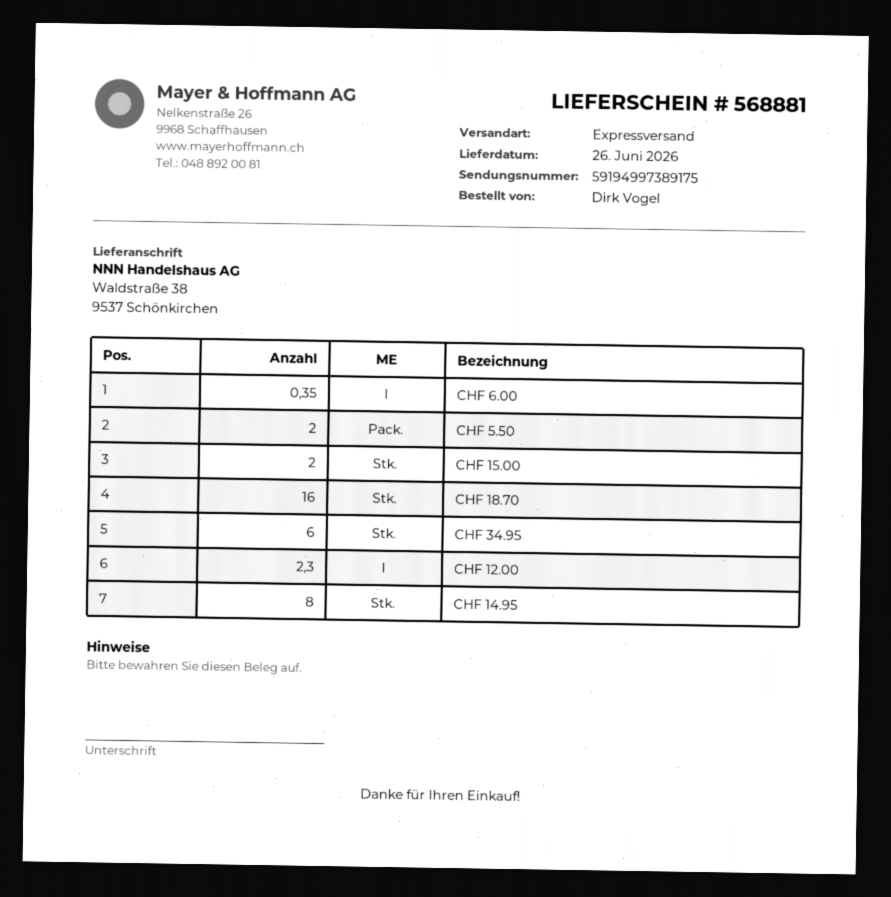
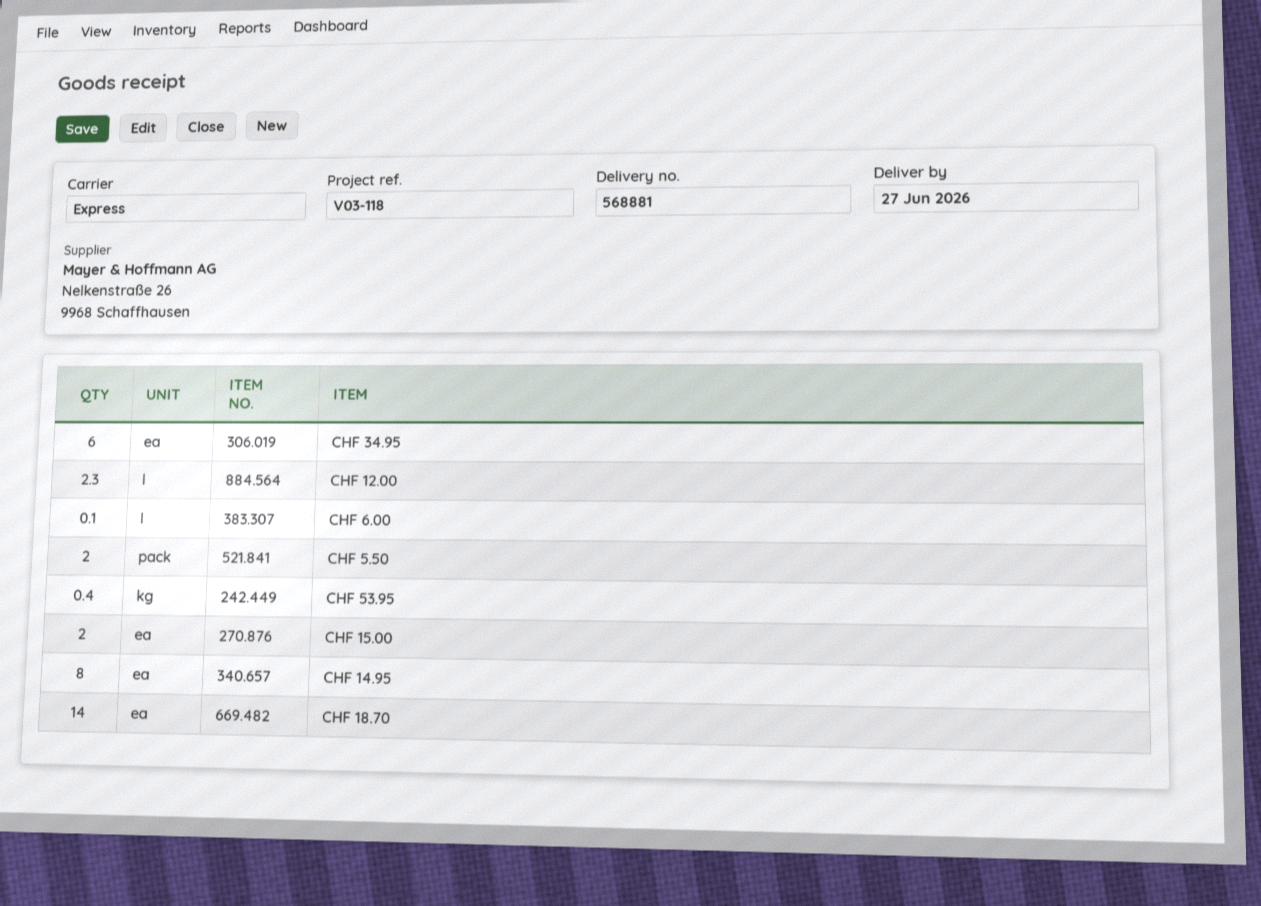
delivery date: 2026-06-26 -> 2026-06-27
CHF 6.00: 0.35 -> 0.1
CHF 18.70: 16 -> 14
CHF 53.95: none -> 0.4

